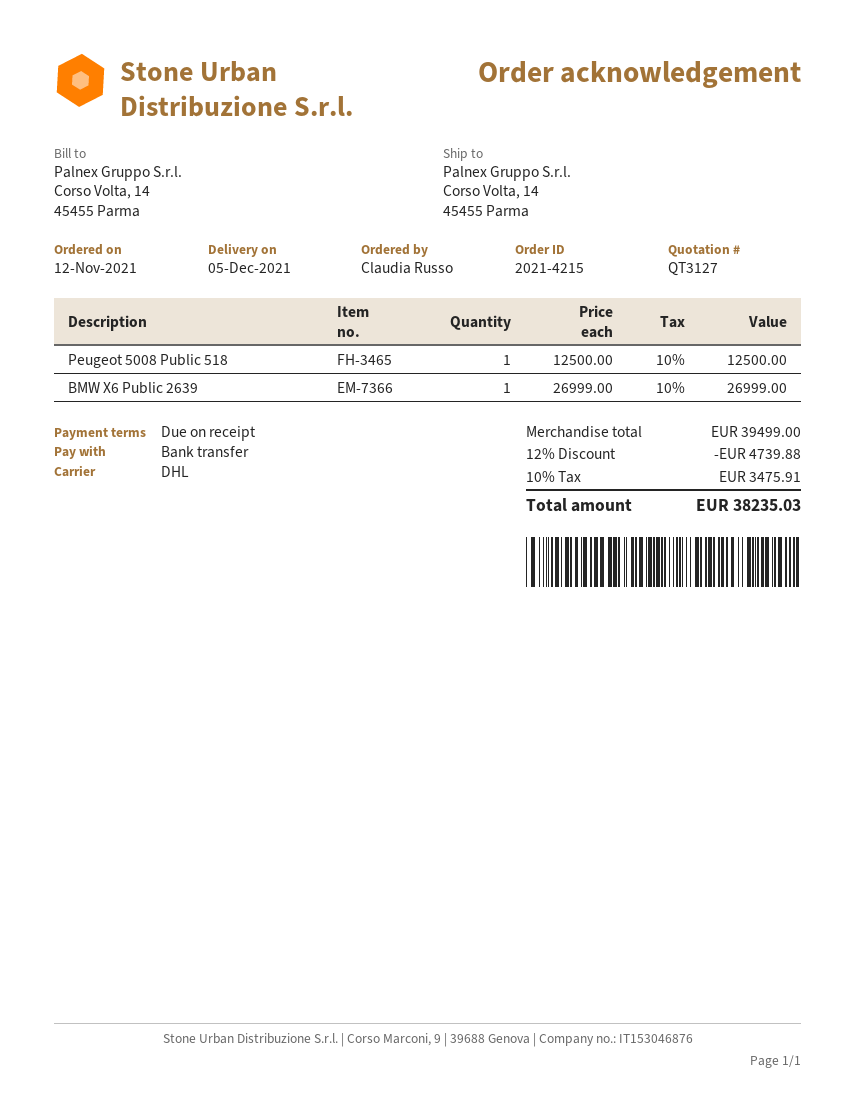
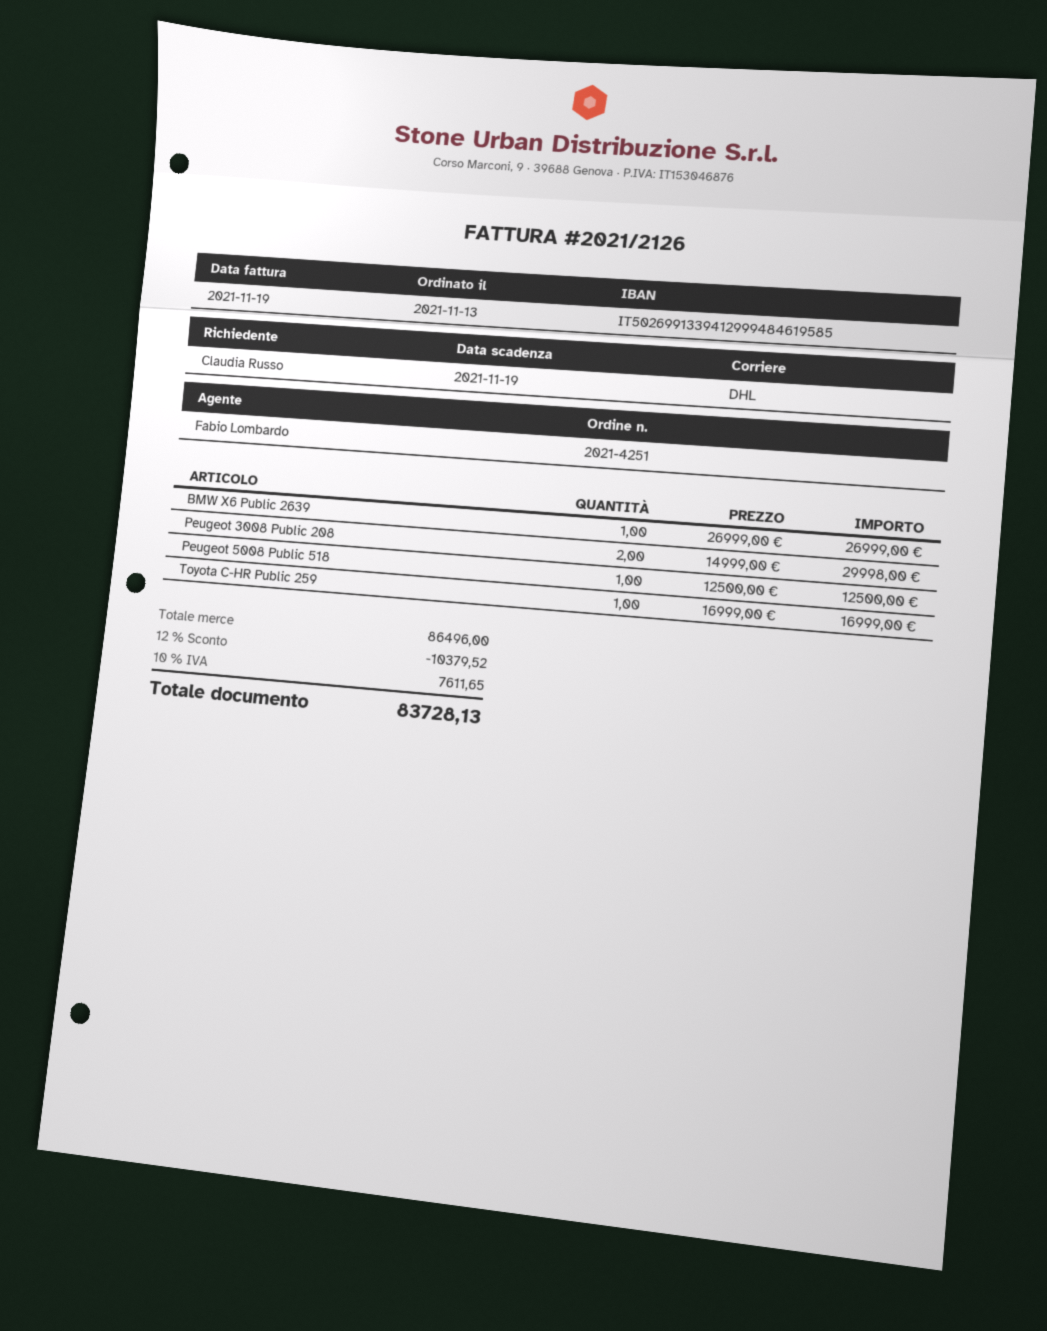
order number: 2021-4215 -> 2021-4251
order date: 2021-11-12 -> 2021-11-13
Peugeot 3008 Public 208: none -> 2 x 14999.00 = 29998.00
Toyota C-HR Public 259: none -> 1 x 16999.00 = 16999.00
subtotal: 39499.00 -> 86496.00
discount: 12% = 4739.88 -> 12% = 10379.52
tax: 10% = 3475.91 -> 10% = 7611.65
total: 38235.03 -> 83728.13

